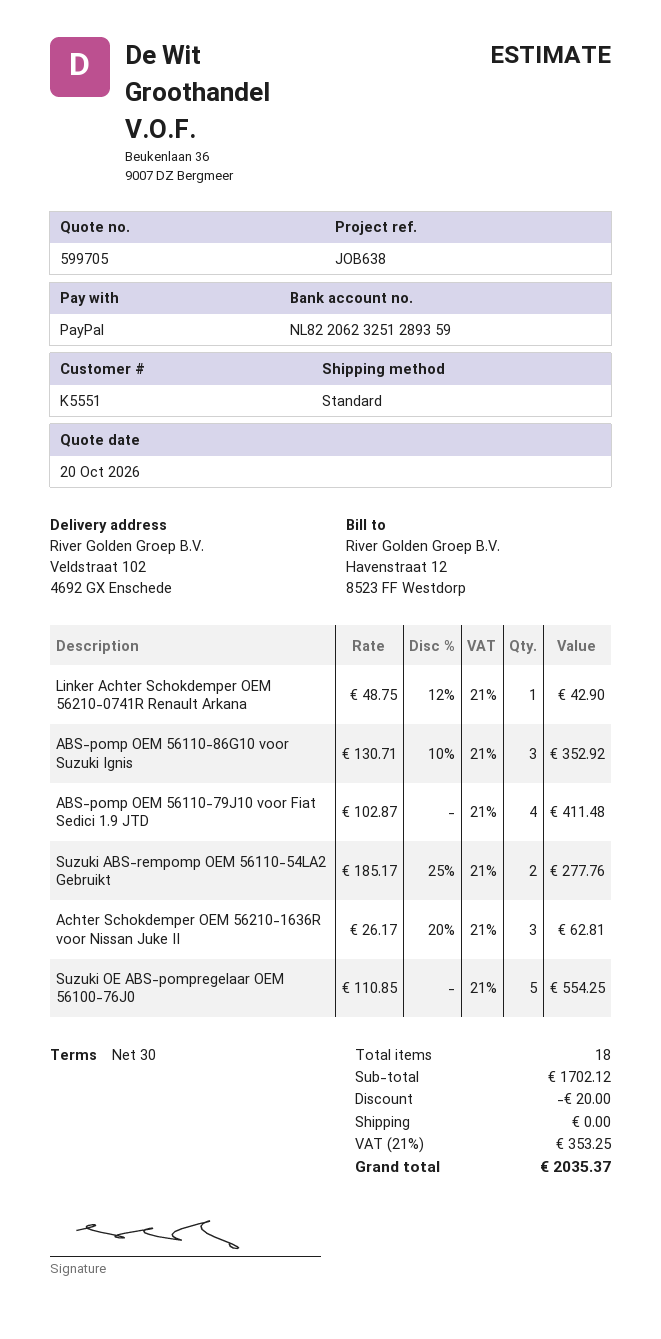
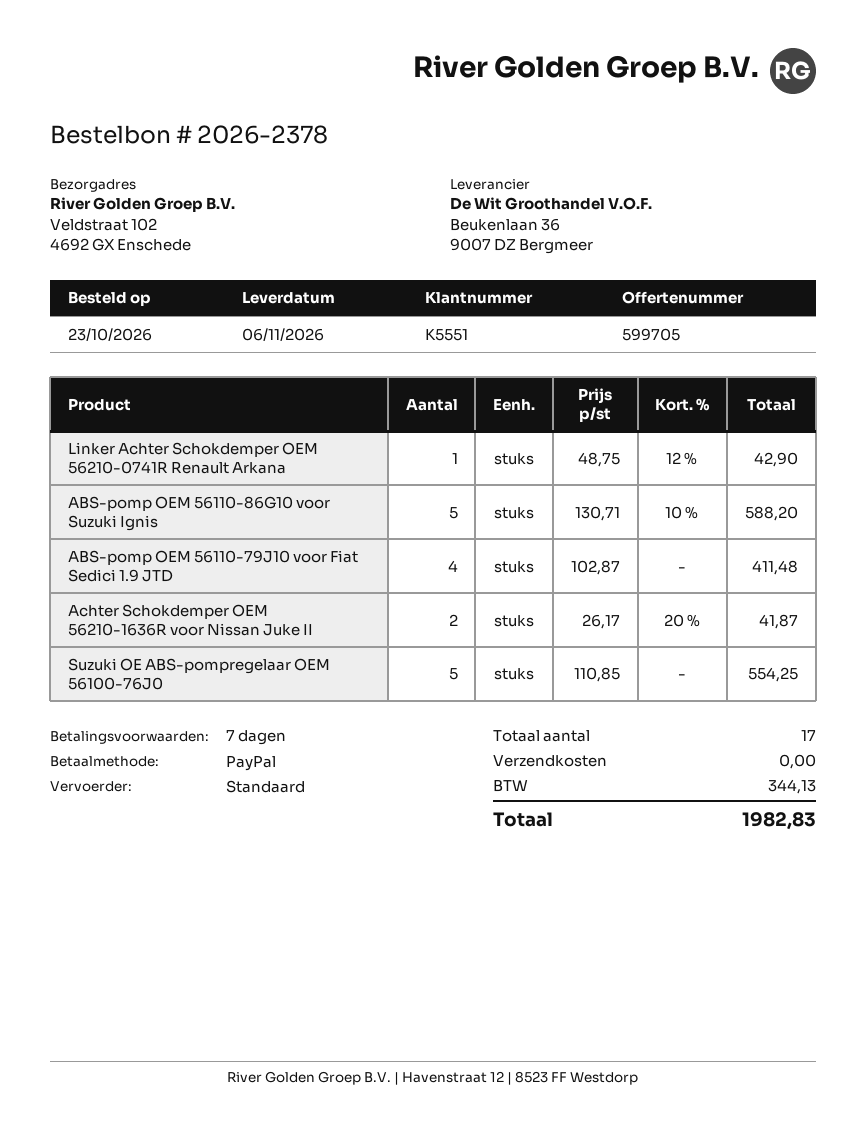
payment terms: 30 days -> 7 days
ABS-pomp OEM 56110-86G10 voor Suzuki Ignis: 3 x 130.71 - 10% = 352.92 -> 5 x 130.71 - 10% = 588.20
Suzuki ABS-rempomp OEM 56110-54LA2 Gebruikt: 2 x 185.17 - 25% = 277.76 -> none
Achter Schokdemper OEM 56210-1636R voor Nissan Juke II: 3 x 26.17 - 20% = 62.81 -> 2 x 26.17 - 20% = 41.87
total quantity: 18 -> 17
discount: 20.00 -> none
tax: 353.25 -> 344.13
total: 2035.37 -> 1982.83

